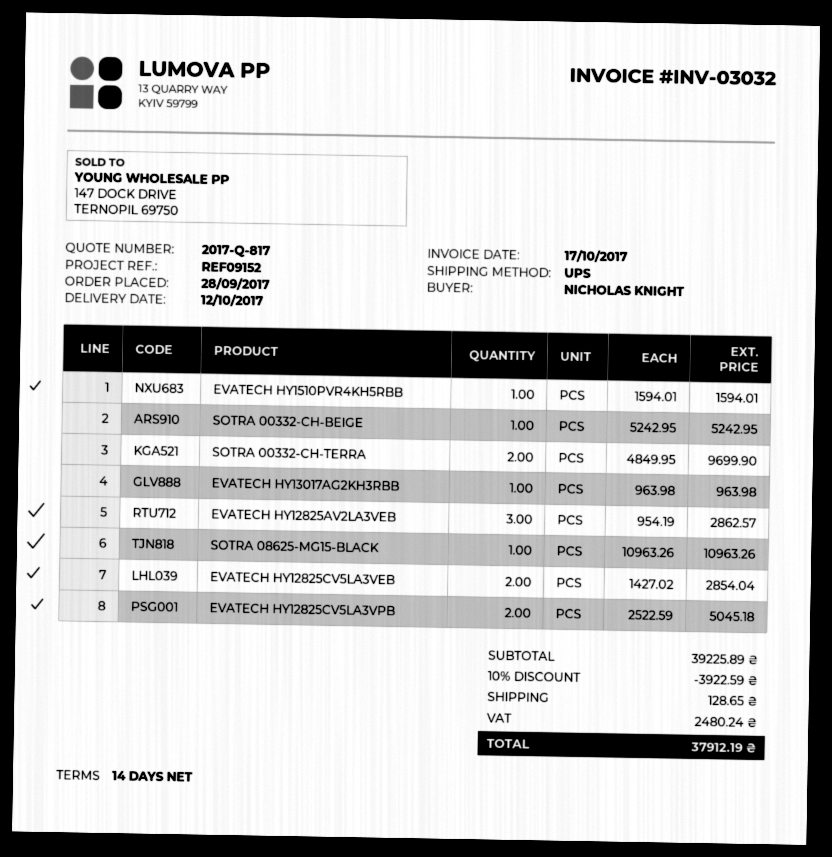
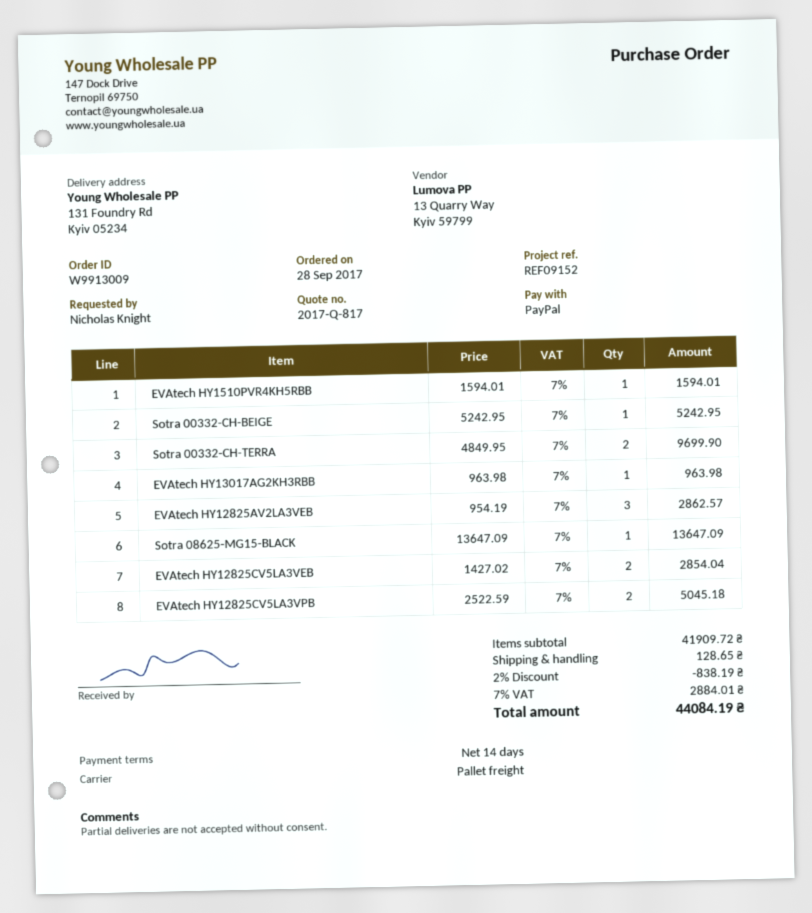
shipping method: UPS -> pallet freight
SOTRA 08625-MG15-BLACK: 1 x 10963.26 = 10963.26 -> 1 x 13647.09 = 13647.09
subtotal: 39225.89 -> 41909.72
discount: 10% = 3922.59 -> 2% = 838.19
tax: 2480.24 -> 2884.01
total: 37912.19 -> 44084.19

